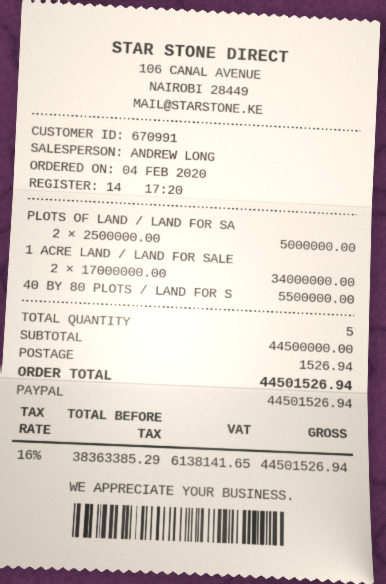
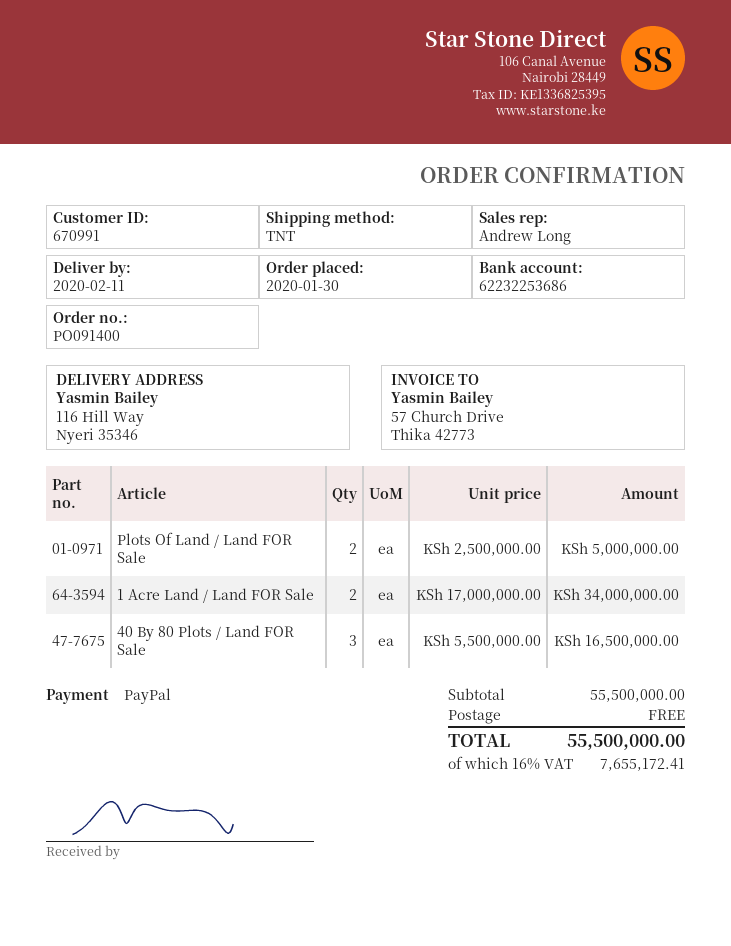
order date: 2020-02-04 -> 2020-01-30
40 BY 80 PLOTS / LAND FOR S: 1 x 5500000.00 = 5500000.00 -> 3 x 5500000.00 = 16500000.00
subtotal: 44500000.00 -> 55500000.00
shipping: 1526.94 -> 0.00
tax: 16% = 6138141.65 -> 16% = 7655172.41
total: 44501526.94 -> 55500000.00

